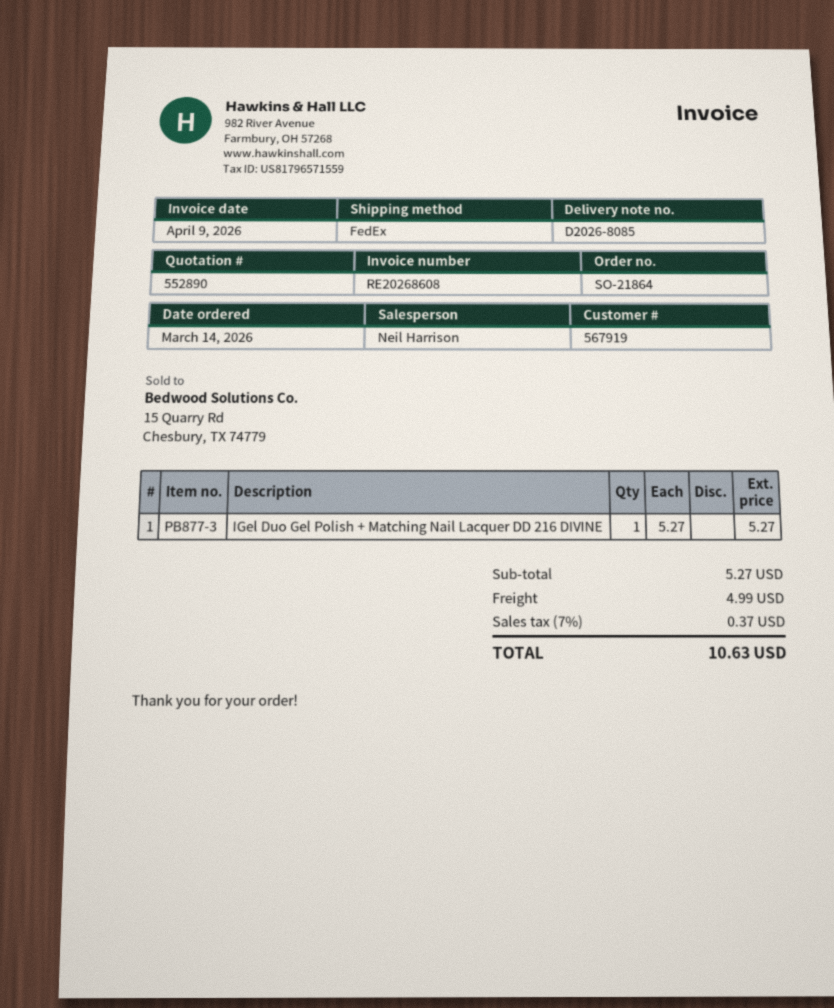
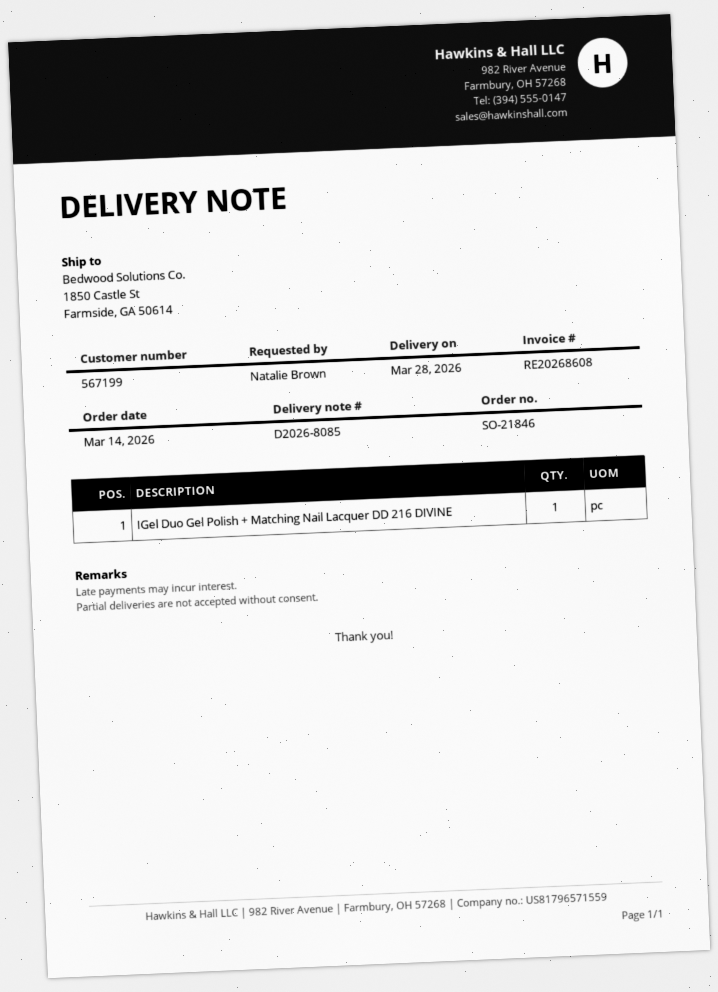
order number: SO-21864 -> SO-21846
customer number: 567919 -> 567199

